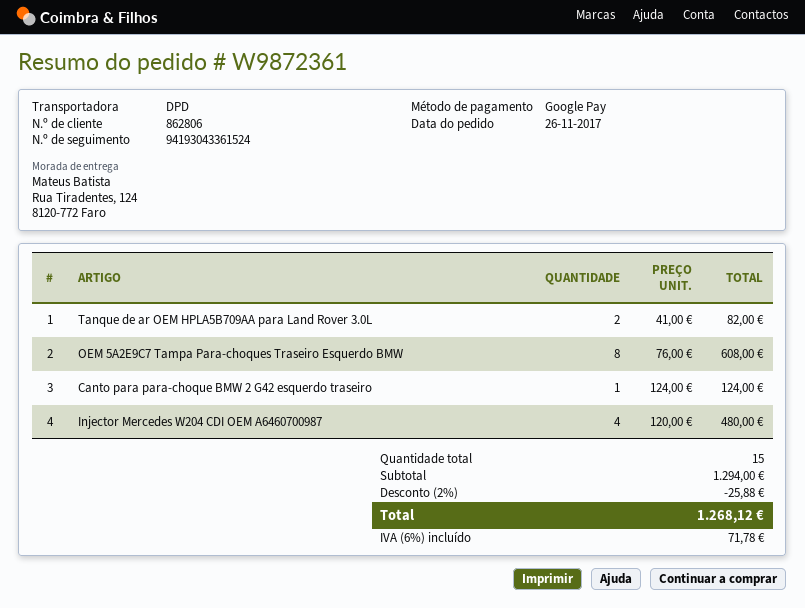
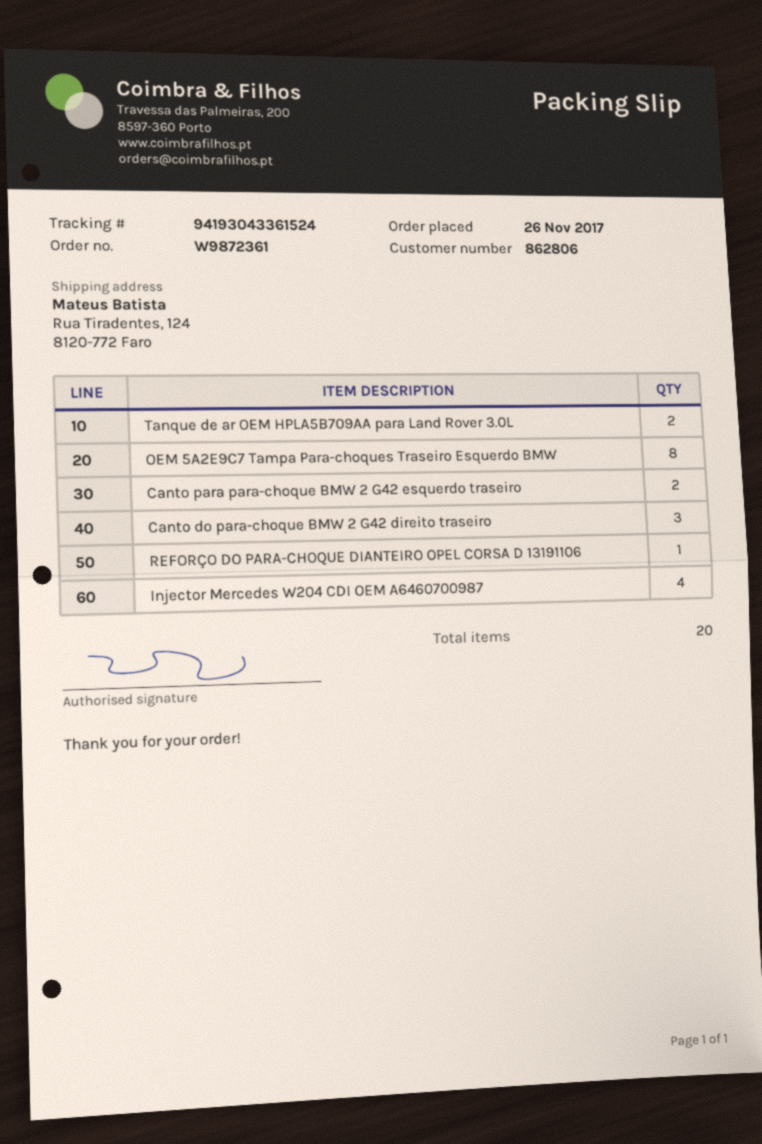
Canto para para-choque BMW 2 G42 esquerdo traseiro: 1 -> 2
Canto do para-choque BMW 2 G42 direito traseiro: none -> 3
REFORÇO DO PARA-CHOQUE DIANTEIRO OPEL CORSA D 13191106: none -> 1
total quantity: 15 -> 20

